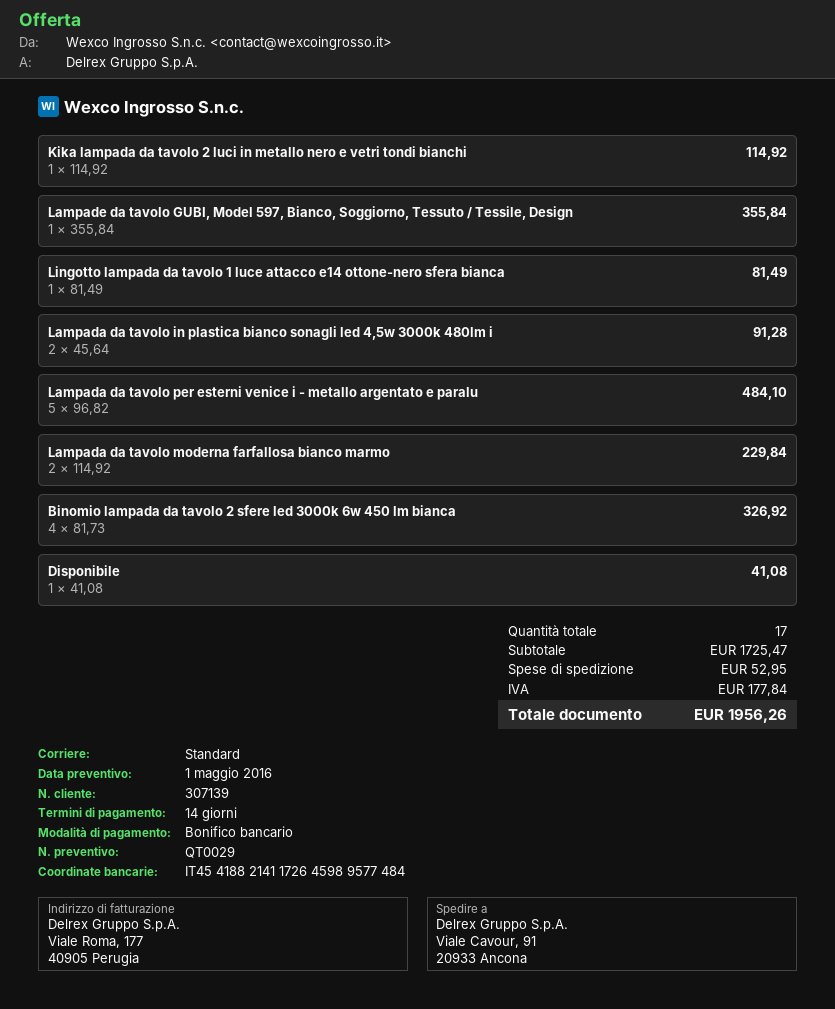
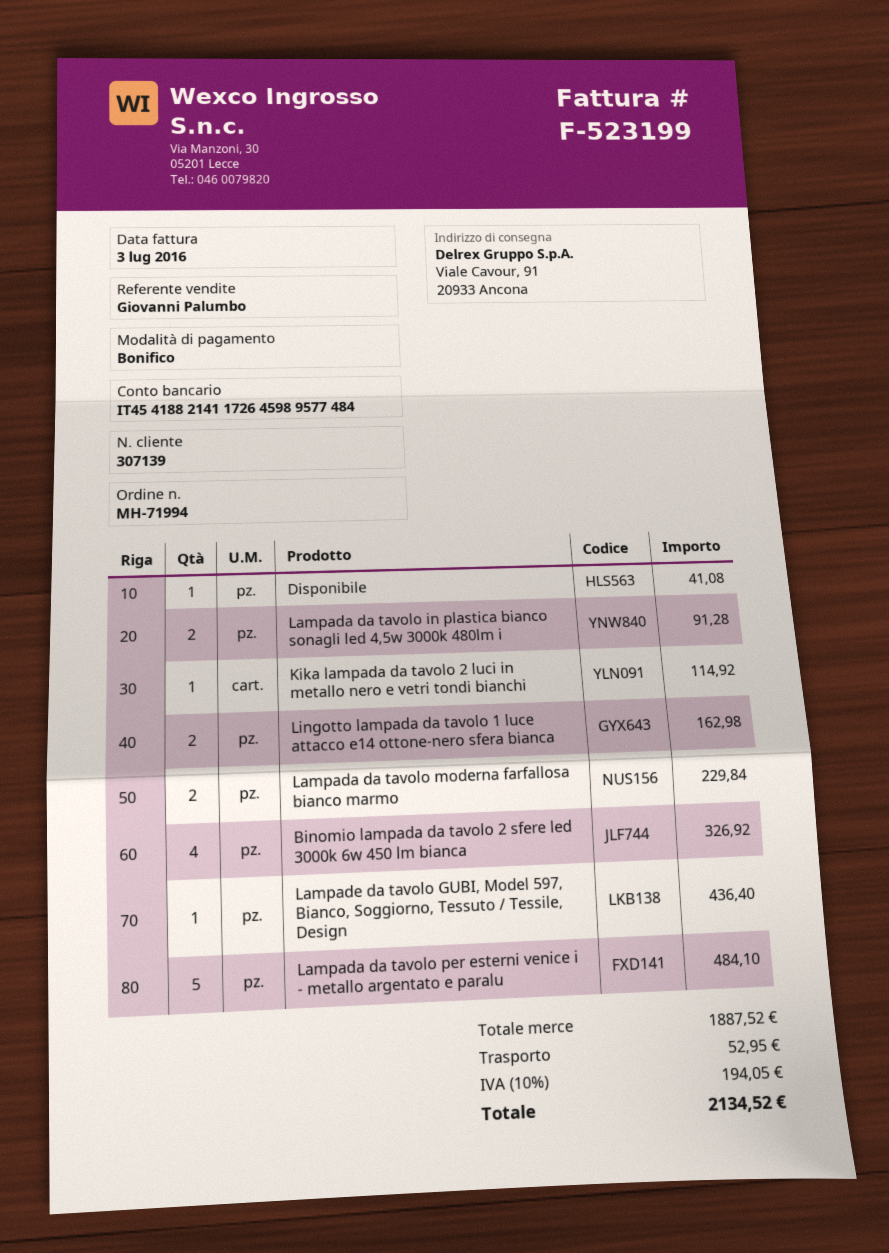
Lampade da tavolo GUBI, Model 597, Bianco, Soggiorno, Tessuto / Tessile, Design: 1 for 355.84 -> 1 for 436.40
Lingotto lampada da tavolo 1 luce attacco e14 ottone-nero sfera bianca: 1 for 81.49 -> 2 for 162.98
subtotal: 1725.47 -> 1887.52
tax: 177.84 -> 194.05
total: 1956.26 -> 2134.52

